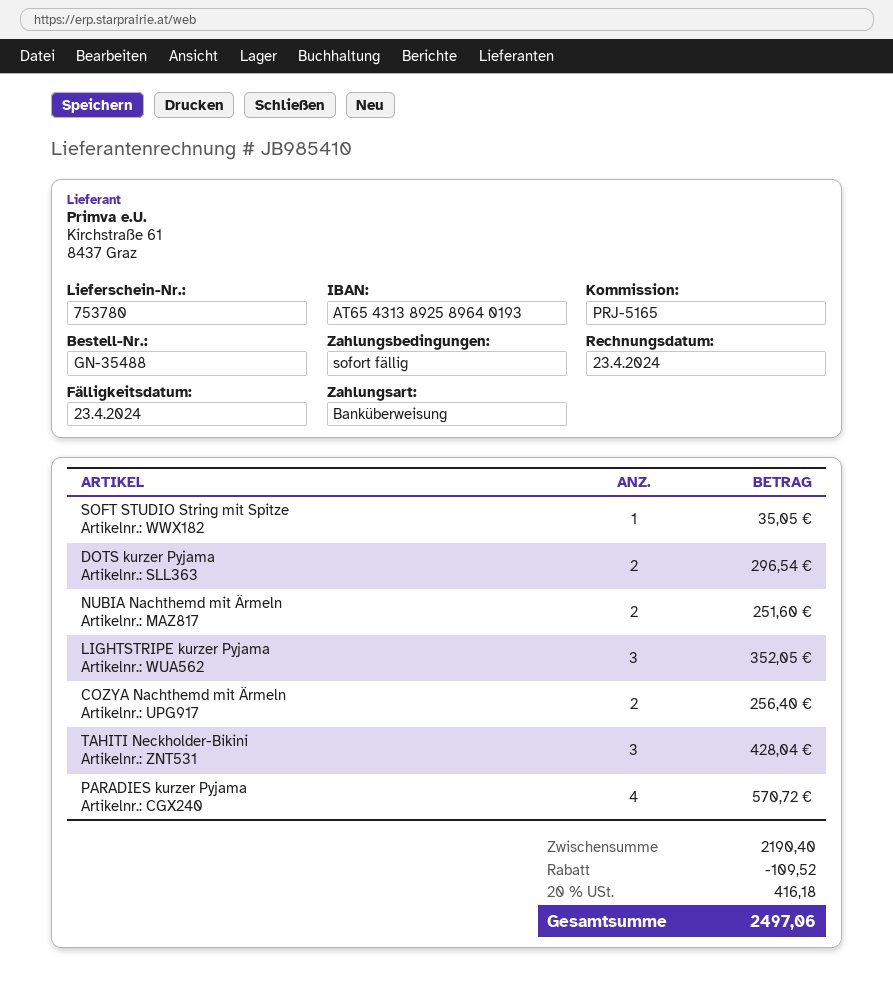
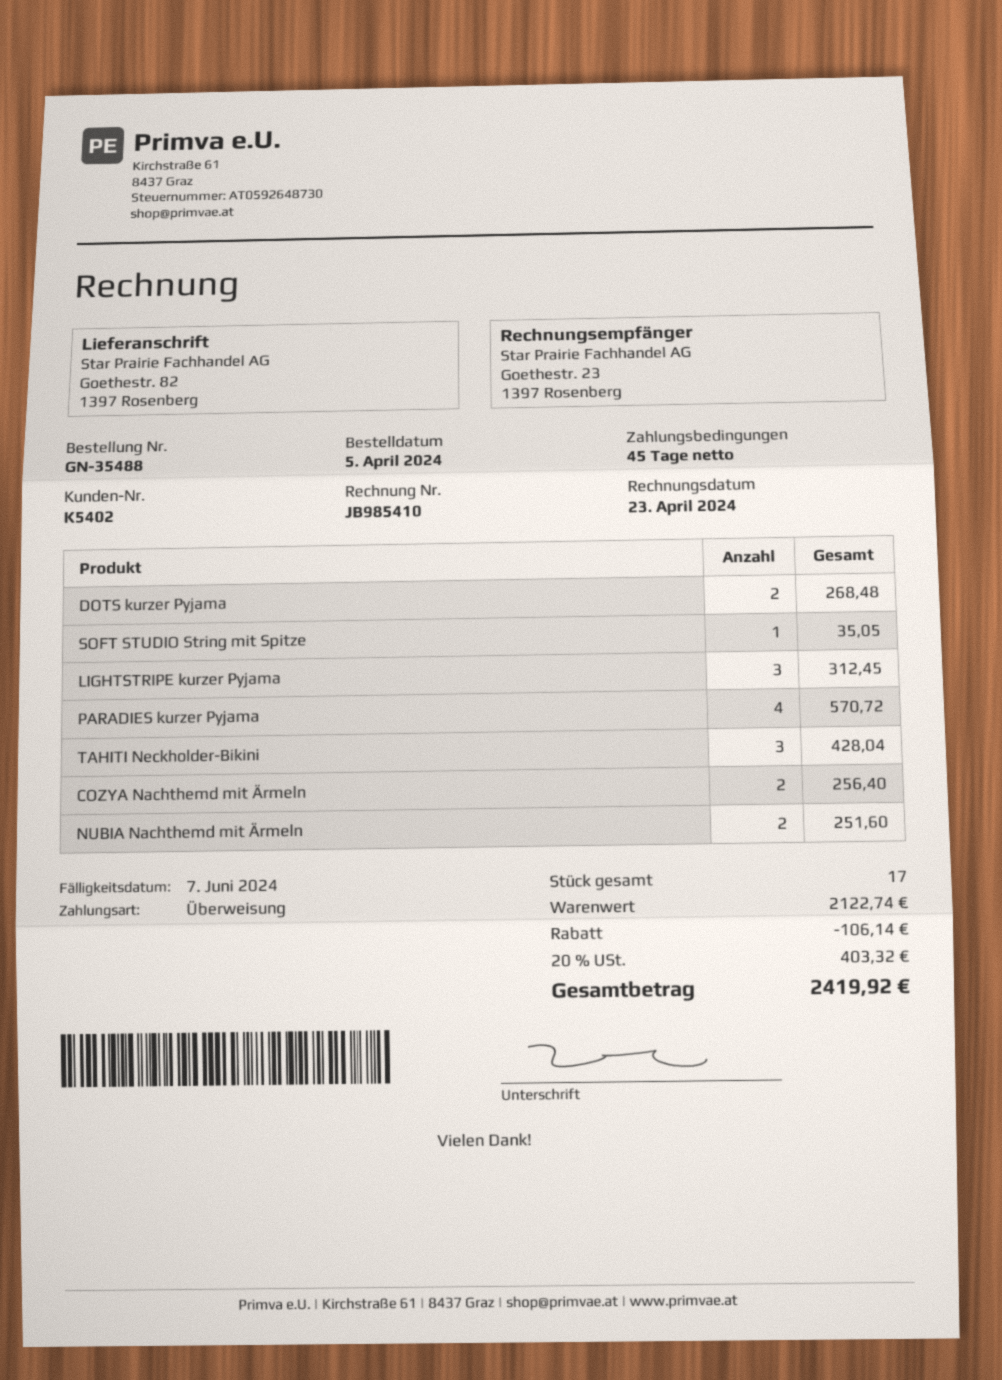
payment terms: on receipt -> 45 days
due date: 2024-04-23 -> 2024-06-07
DOTS kurzer Pyjama: 2 for 296.54 -> 2 for 268.48
LIGHTSTRIPE kurzer Pyjama: 3 for 352.05 -> 3 for 312.45
subtotal: 2190.40 -> 2122.74
discount: 109.52 -> 106.14
tax: 20% = 416.18 -> 20% = 403.32
total: 2497.06 -> 2419.92

